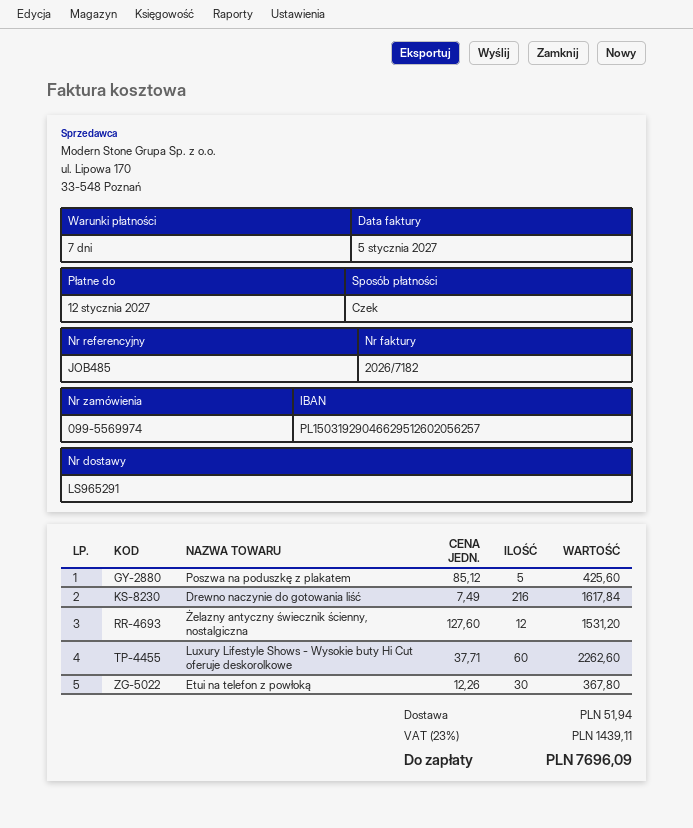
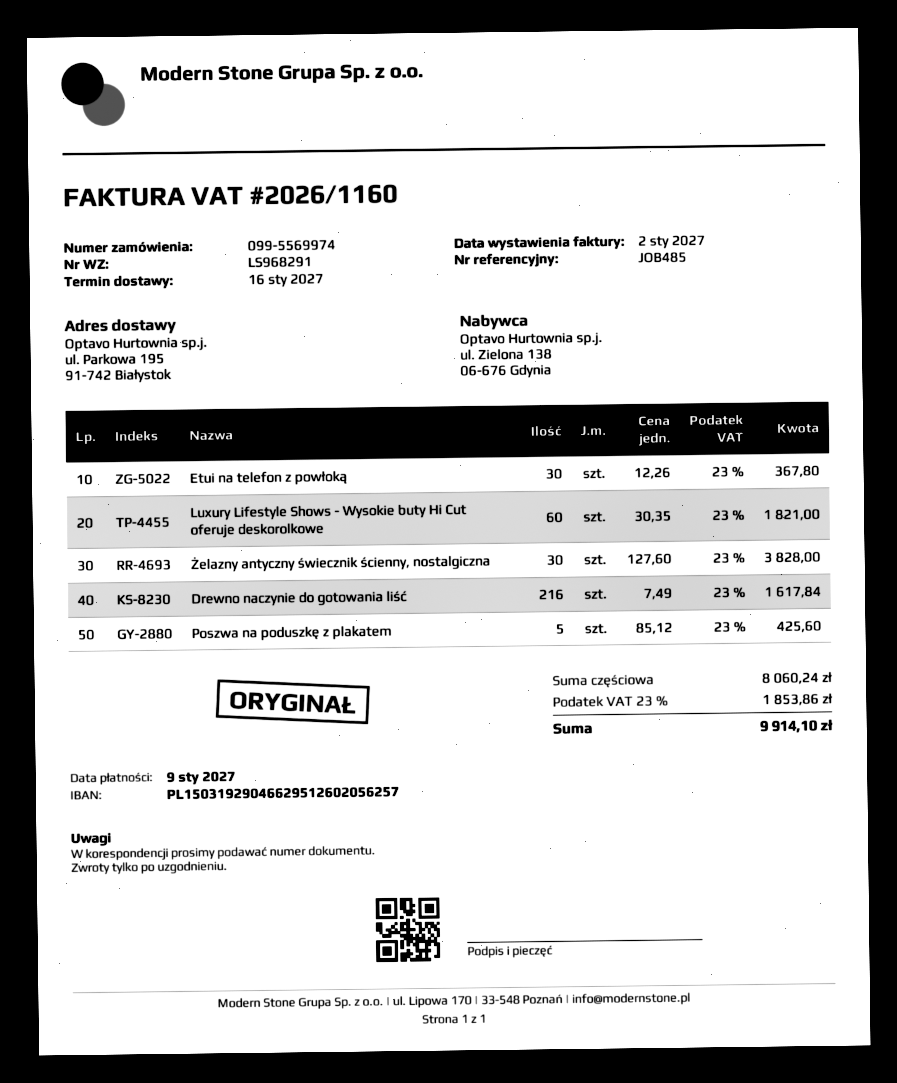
delivery note number: LS965291 -> LS968291
invoice number: 2026/7182 -> 2026/1160
invoice date: 2027-01-05 -> 2027-01-02
due date: 2027-01-12 -> 2027-01-09
Żelazny antyczny świecznik ścienny, nostalgiczna: 12 x 127.60 = 1531.20 -> 30 x 127.60 = 3828.00
Luxury Lifestyle Shows - Wysokie buty Hi Cut oferuje deskorolkowe: 60 x 37.71 = 2262.60 -> 60 x 30.35 = 1821.00
shipping: 51.94 -> none
tax: 23% = 1439.11 -> 23% = 1853.86
total: 7696.09 -> 9914.10

